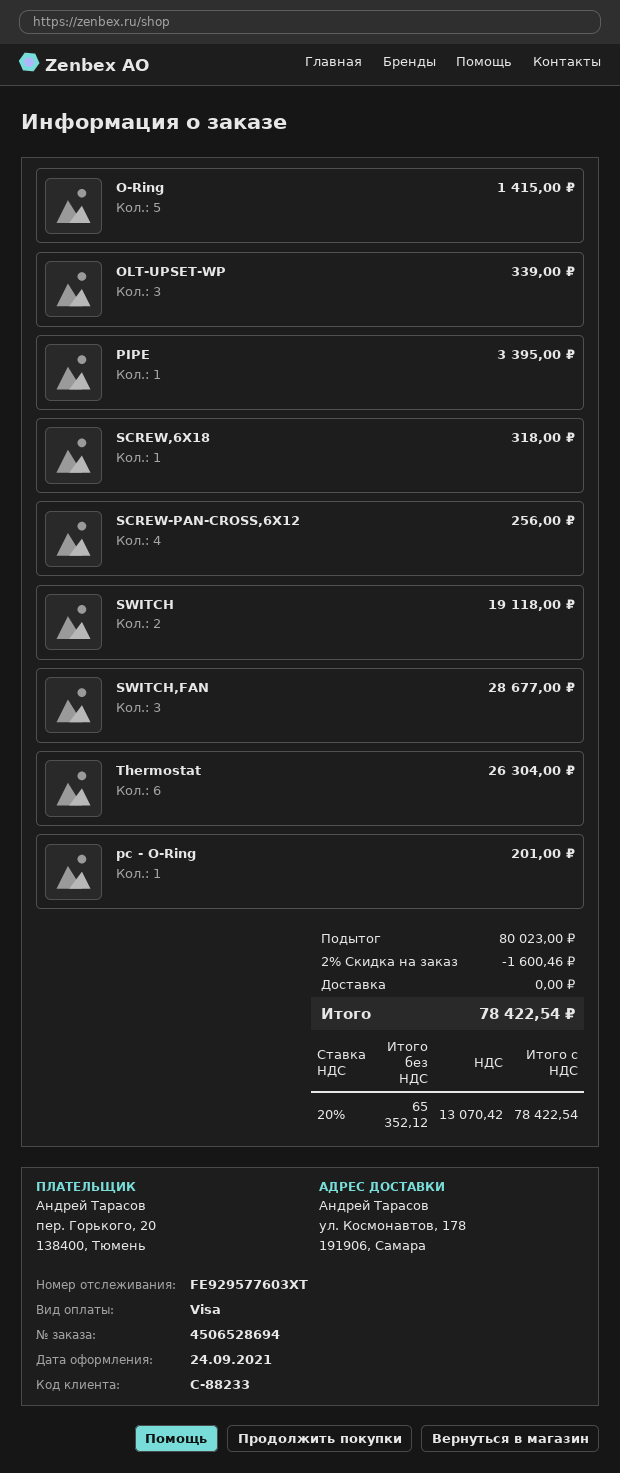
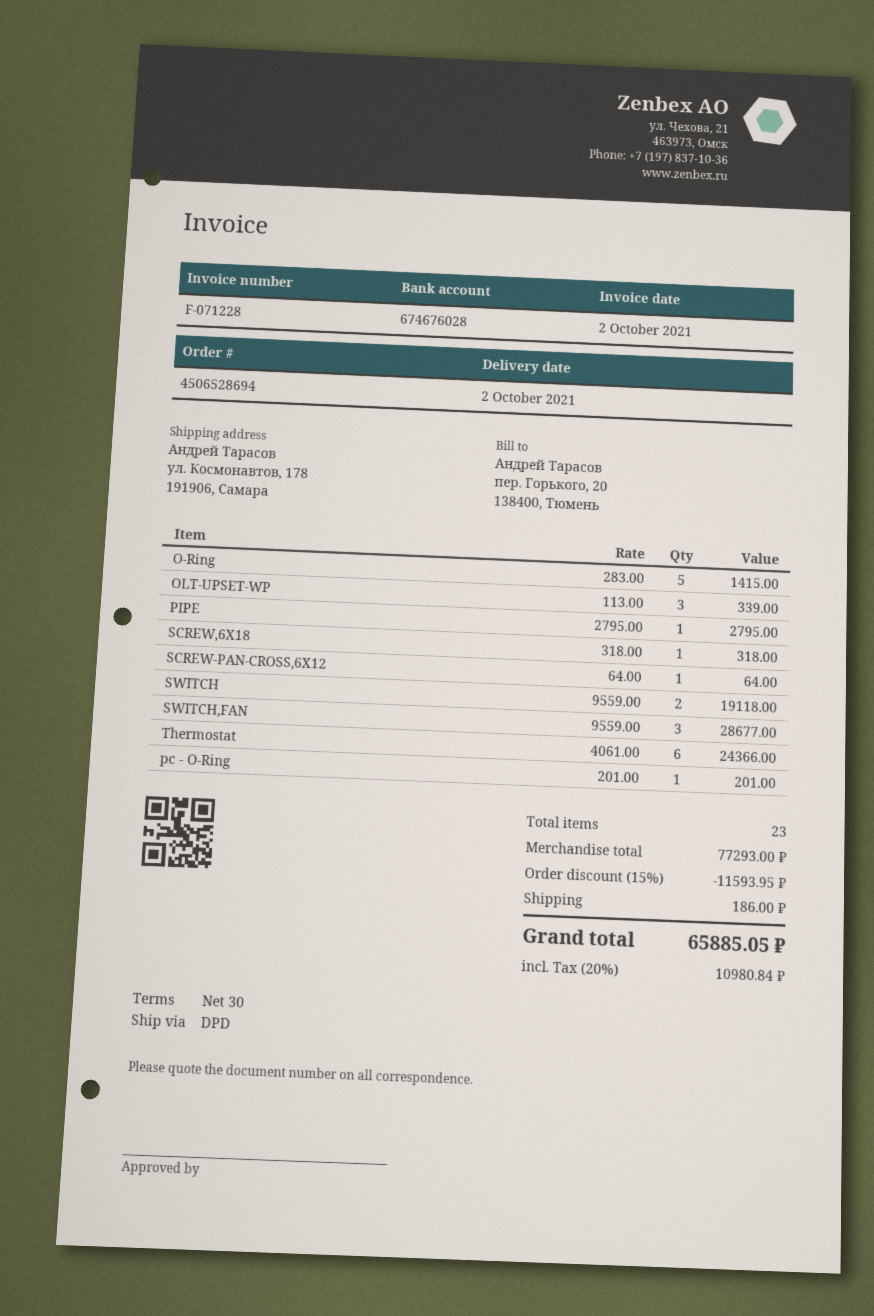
PIPE: 1 for 3395.00 -> 1 for 2795.00
SCREW-PAN-CROSS,6X12: 4 for 256.00 -> 1 for 64.00
Thermostat: 6 for 26304.00 -> 6 for 24366.00
subtotal: 80023.00 -> 77293.00
discount: 2% = 1600.46 -> 15% = 11593.95
shipping: 0.00 -> 186.00
tax: 20% = 13070.42 -> 20% = 10980.84
total: 78422.54 -> 65885.05

